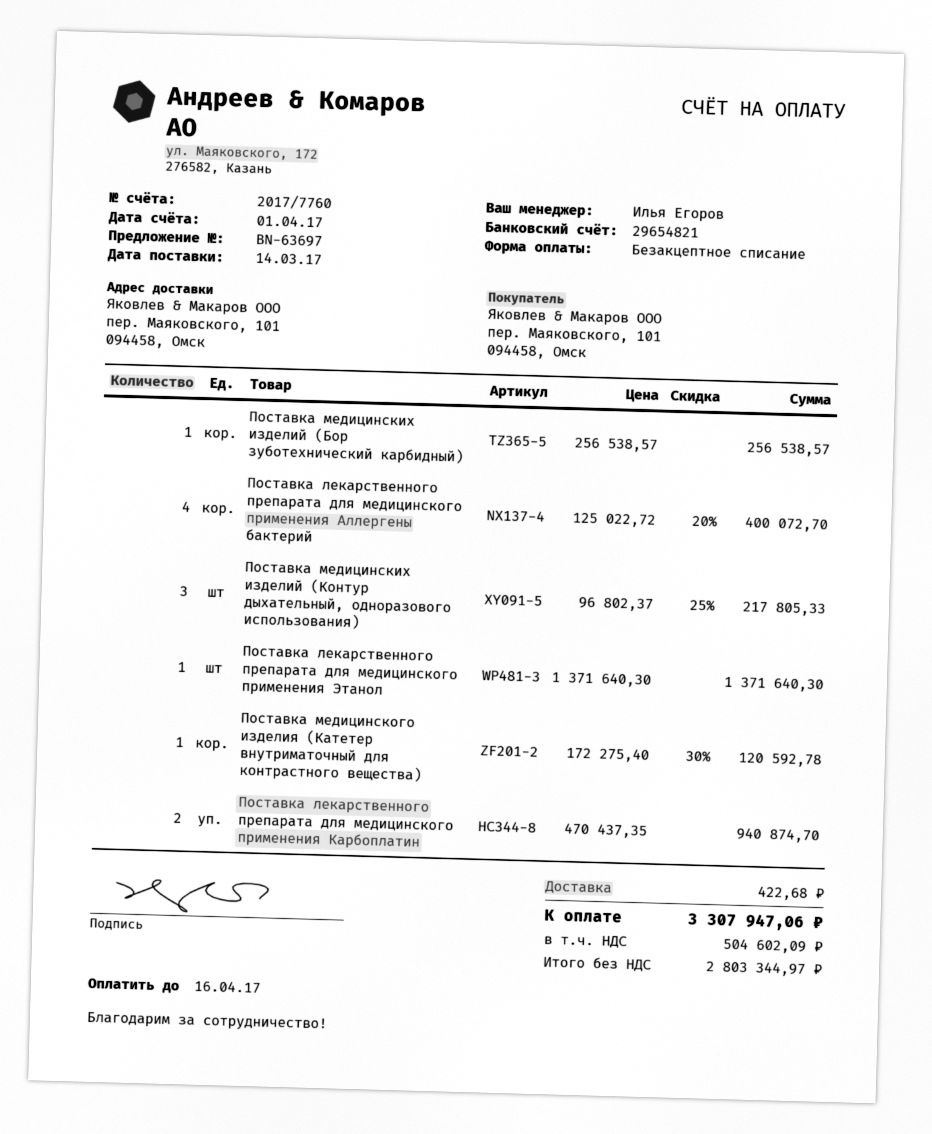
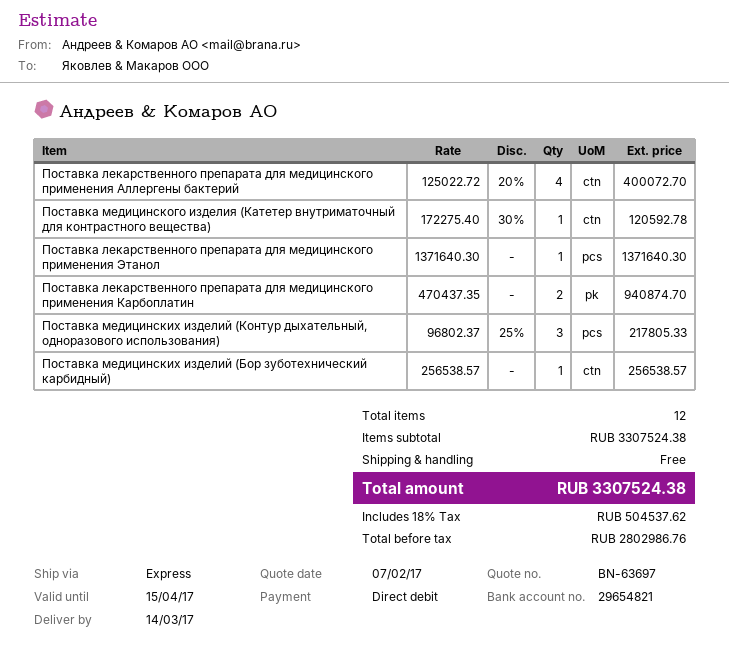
shipping: 422.68 -> 0.00
net: 2803344.97 -> 2802986.76
tax: 504602.09 -> 504537.62
total: 3307947.06 -> 3307524.38

